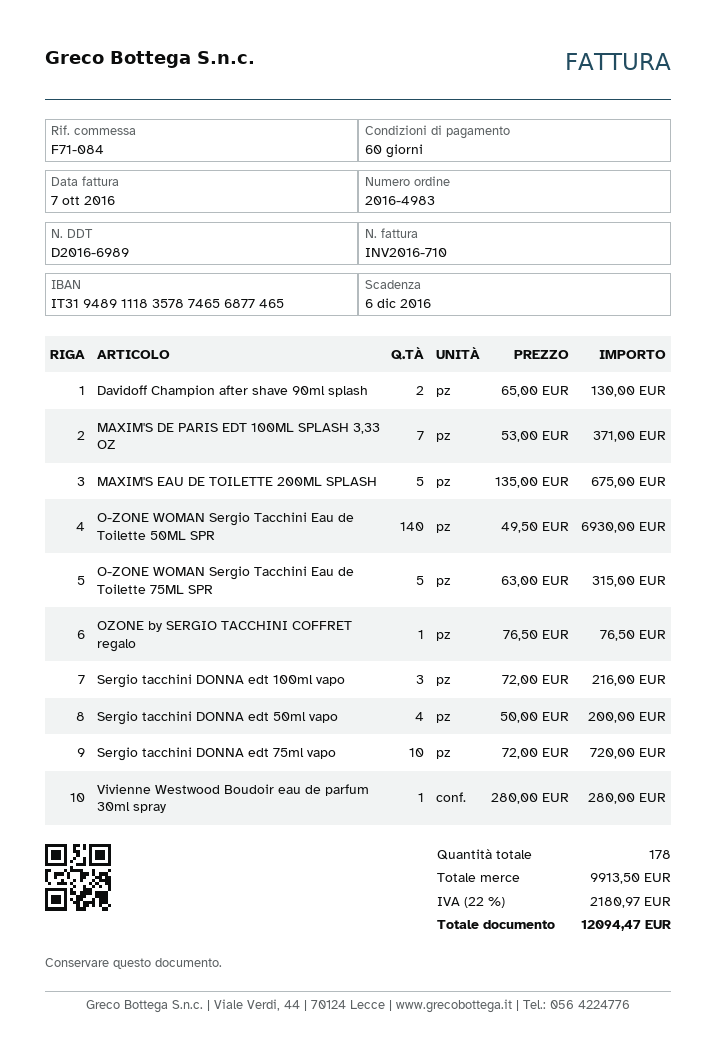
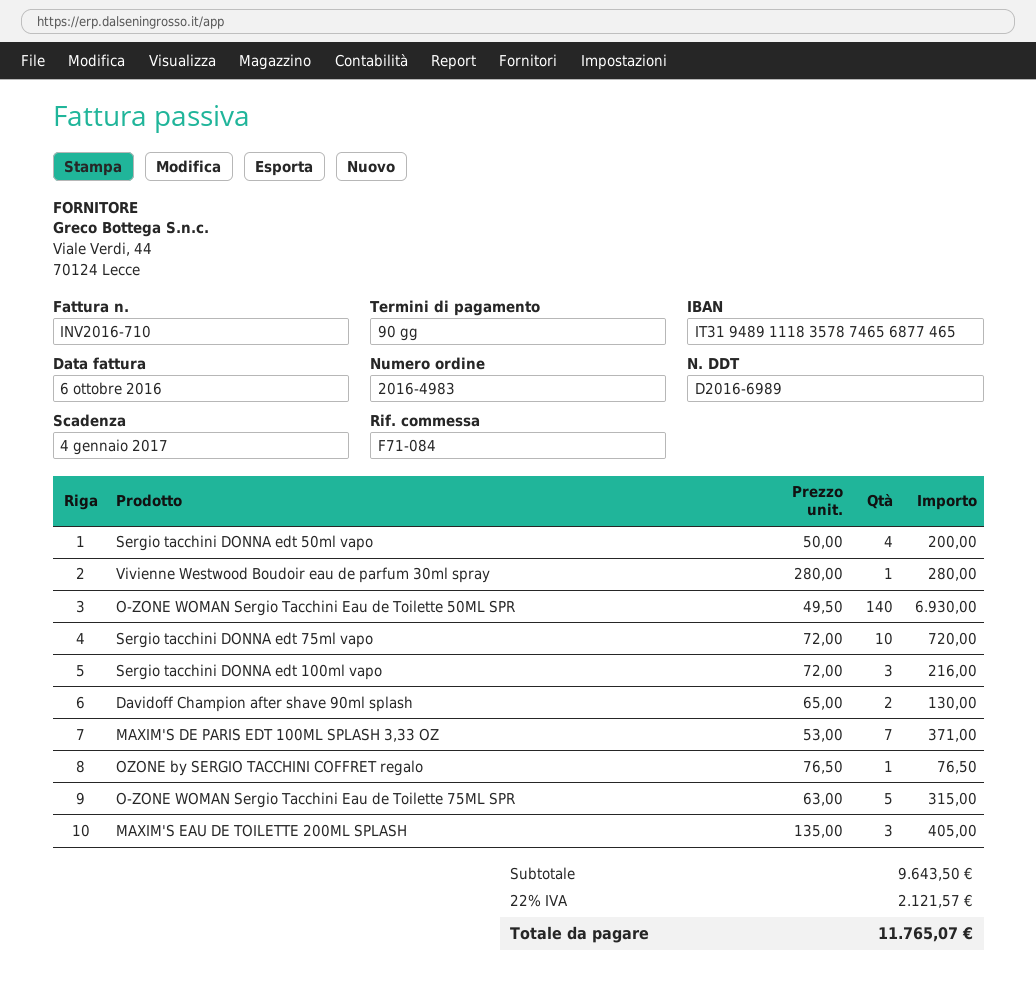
invoice date: 2016-10-07 -> 2016-10-06
payment terms: 60 days -> 90 days
due date: 2016-12-06 -> 2017-01-04
MAXIM'S EAU DE TOILETTE 200ML SPLASH: 5 x 135.00 = 675.00 -> 3 x 135.00 = 405.00
subtotal: 9913.50 -> 9643.50
tax: 22% = 2180.97 -> 22% = 2121.57
total: 12094.47 -> 11765.07

